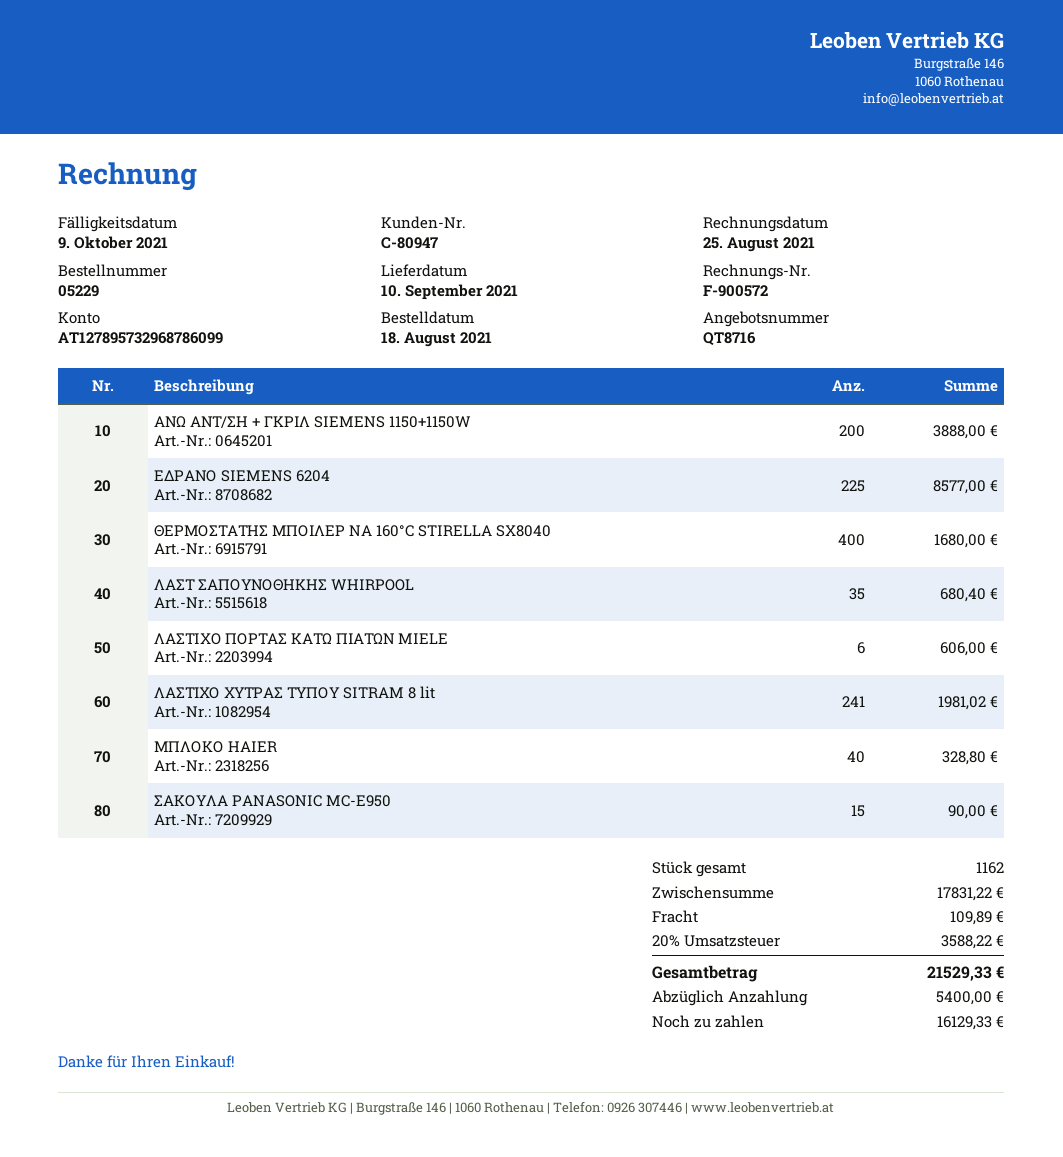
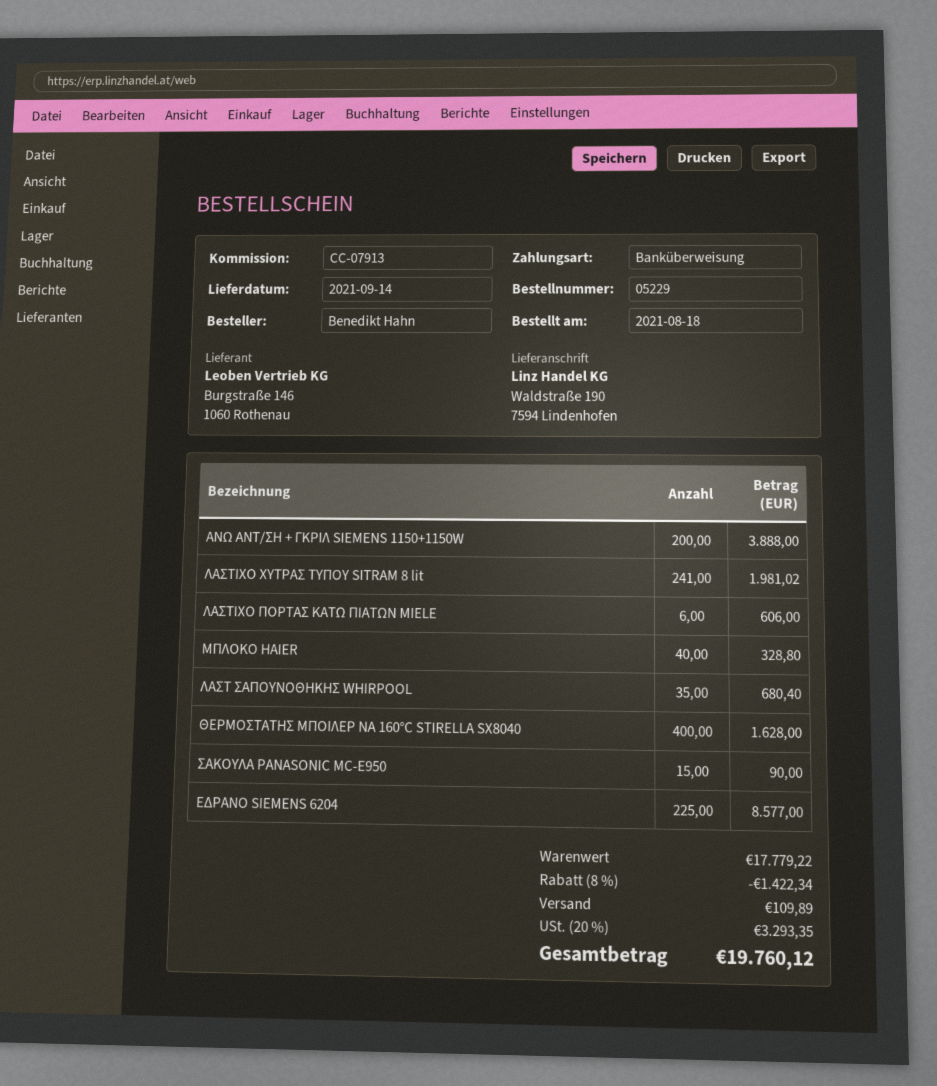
delivery date: 2021-09-10 -> 2021-09-14
ΘΕΡΜΟΣΤΑΤΗΣ ΜΠΟΙΛΕΡ NA 160°C STIRELLA SX8040: 400 for 1680.00 -> 400 for 1628.00
subtotal: 17831.22 -> 17779.22
discount: none -> 8% = 1422.34
tax: 20% = 3588.22 -> 20% = 3293.35
total: 21529.33 -> 19760.12

